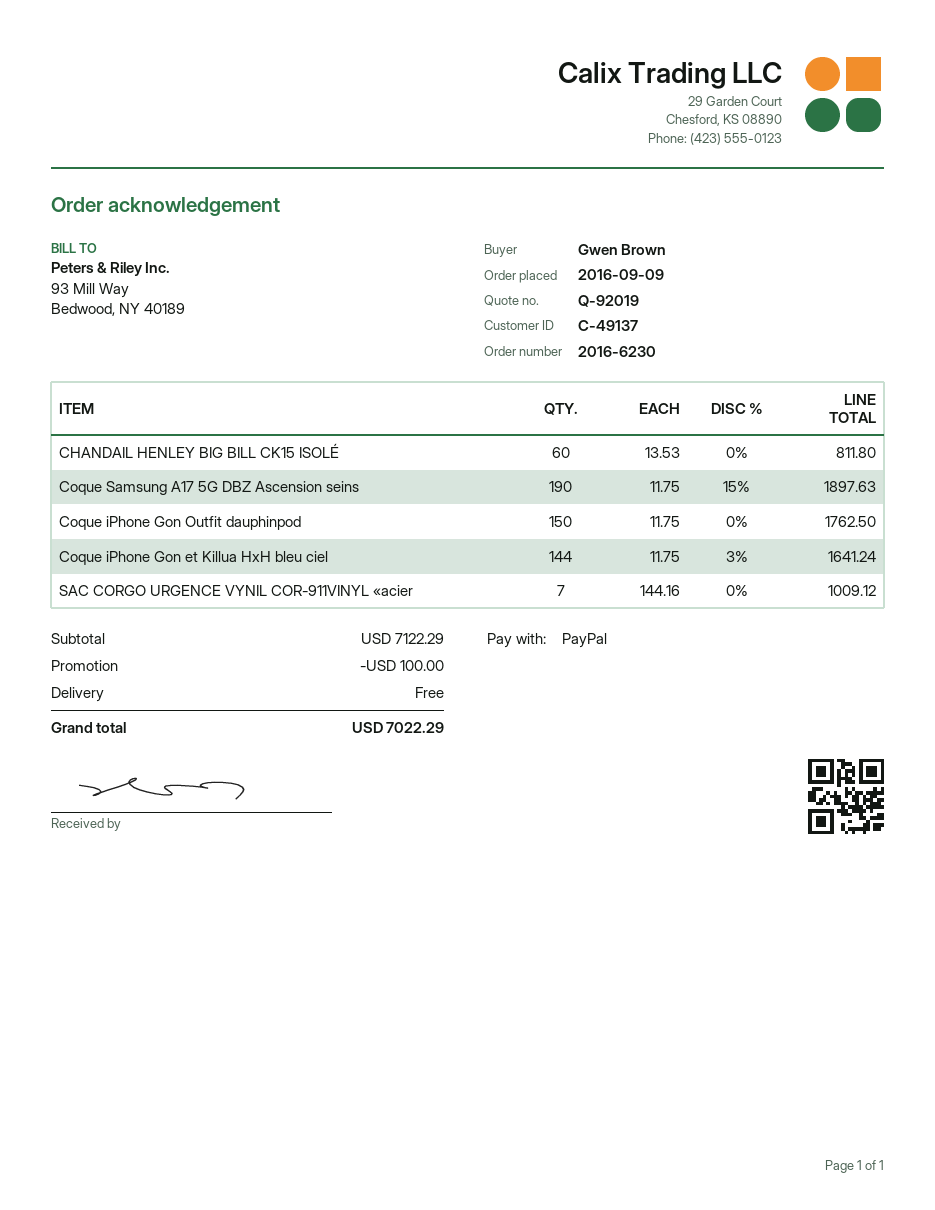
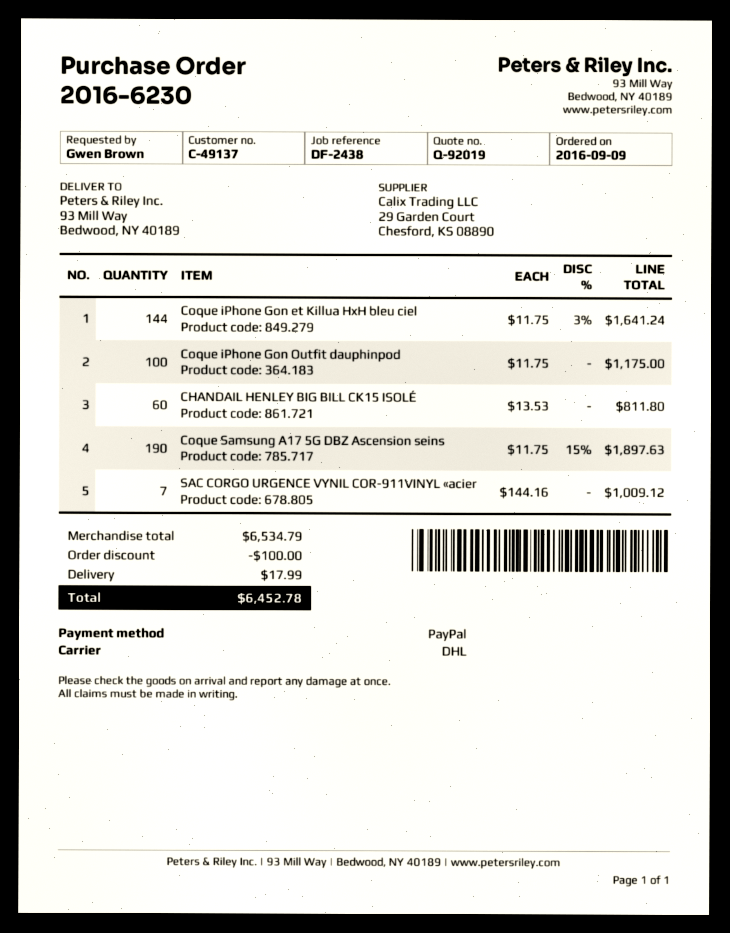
Coque iPhone Gon Outfit dauphinpod: 150 x 11.75 = 1762.50 -> 100 x 11.75 = 1175.00
subtotal: 7122.29 -> 6534.79
shipping: 0.00 -> 17.99
total: 7022.29 -> 6452.78

